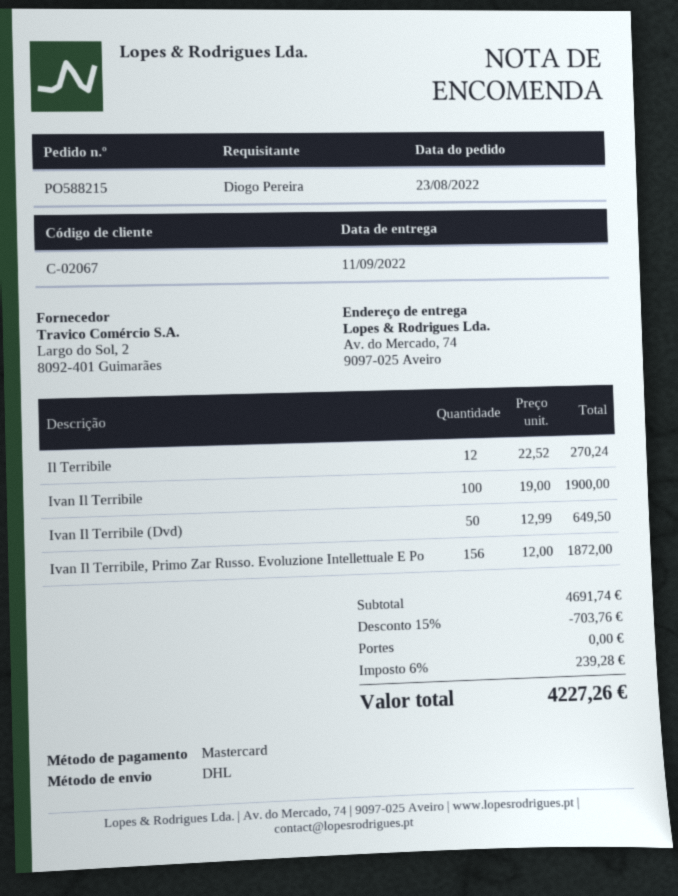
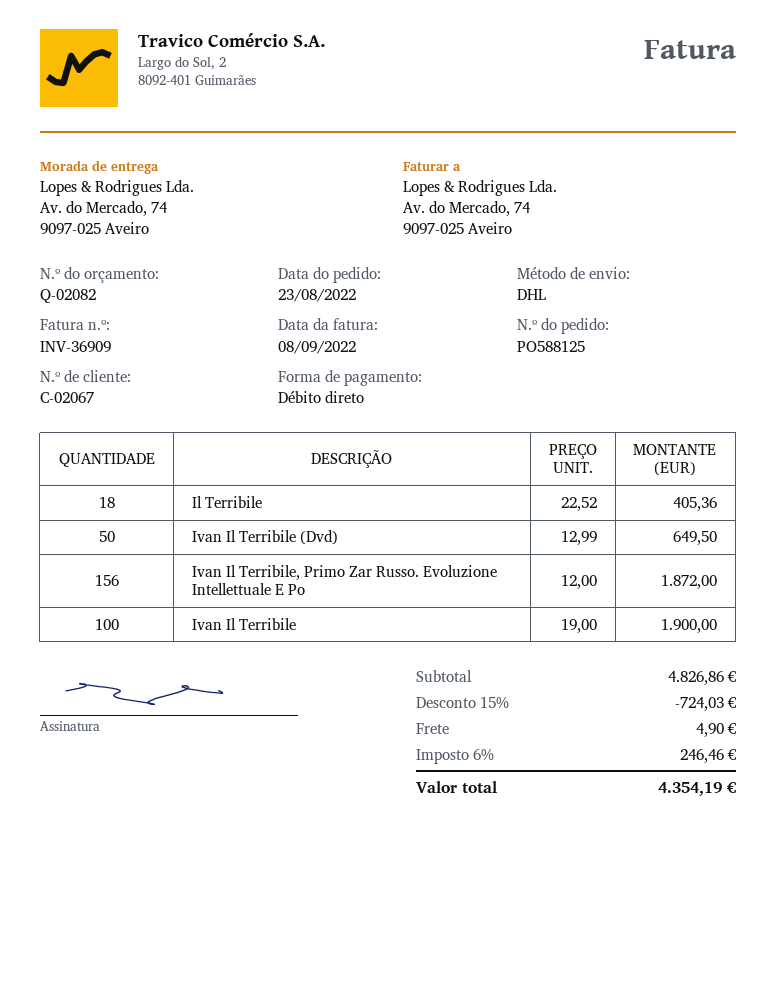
order number: PO588215 -> PO588125
payment method: Mastercard -> direct debit
Il Terribile: 12 x 22.52 = 270.24 -> 18 x 22.52 = 405.36
subtotal: 4691.74 -> 4826.86
discount: 15% = 703.76 -> 15% = 724.03
shipping: 0.00 -> 4.90
tax: 6% = 239.28 -> 6% = 246.46
total: 4227.26 -> 4354.19

